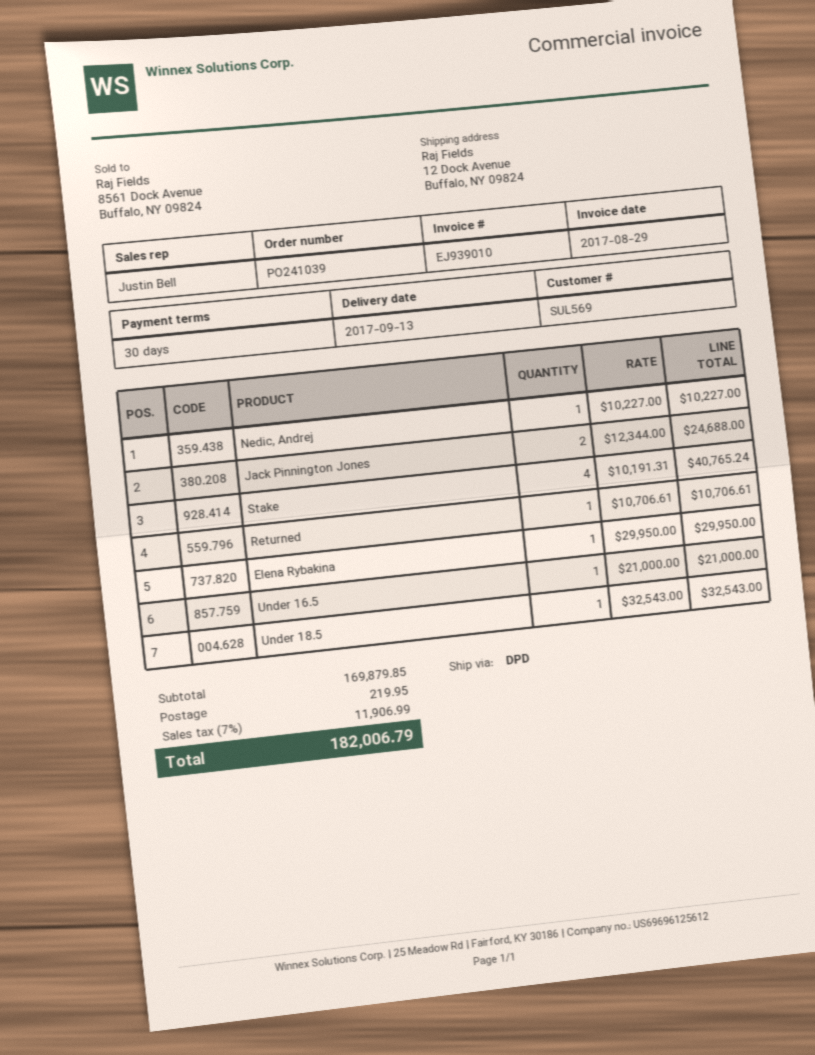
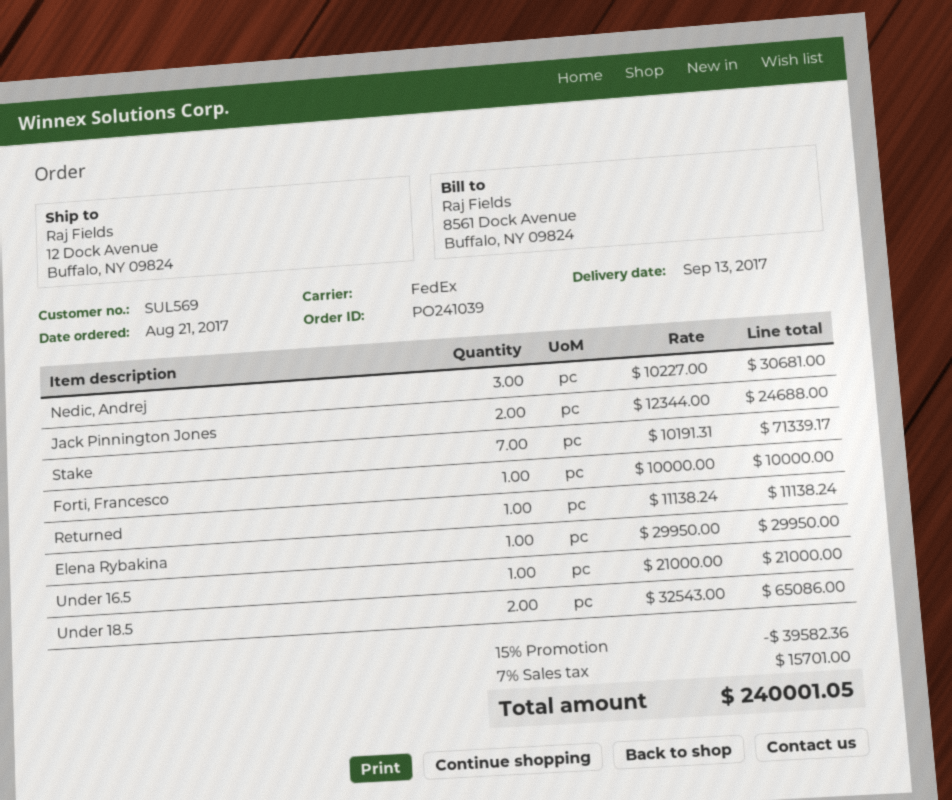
shipping method: DPD -> FedEx
Nedic, Andrej: 1 x 10227.00 = 10227.00 -> 3 x 10227.00 = 30681.00
Stake: 4 x 10191.31 = 40765.24 -> 7 x 10191.31 = 71339.17
Returned: 1 x 10706.61 = 10706.61 -> 1 x 11138.24 = 11138.24
Under 18.5: 1 x 32543.00 = 32543.00 -> 2 x 32543.00 = 65086.00
Forti, Francesco: none -> 1 x 10000.00 = 10000.00
discount: none -> 15% = 39582.36
shipping: 219.95 -> none
tax: 7% = 11906.99 -> 7% = 15701.00
total: 182006.79 -> 240001.05

